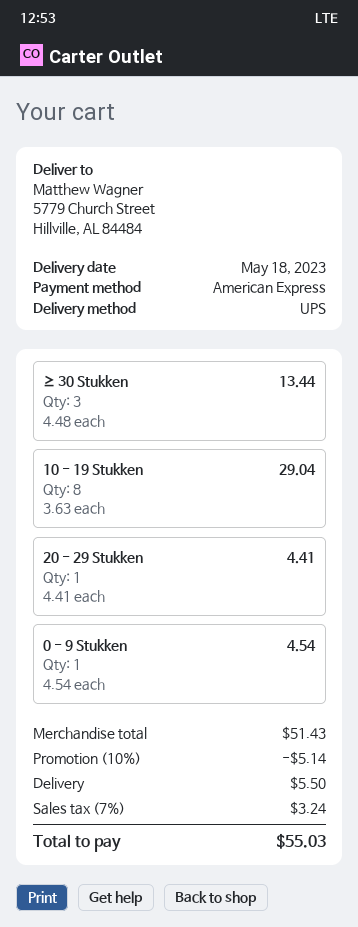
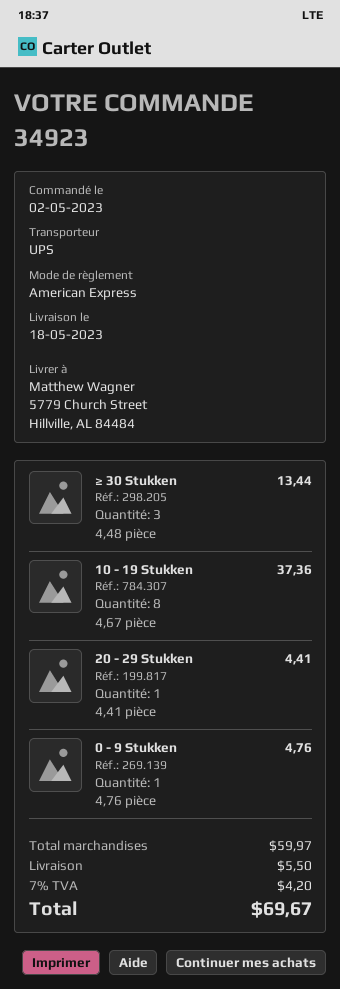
10 - 19 Stukken: 8 x 3.63 = 29.04 -> 8 x 4.67 = 37.36
0 - 9 Stukken: 1 x 4.54 = 4.54 -> 1 x 4.76 = 4.76
subtotal: 51.43 -> 59.97
discount: 10% = 5.14 -> none
tax: 7% = 3.24 -> 7% = 4.20
total: 55.03 -> 69.67

